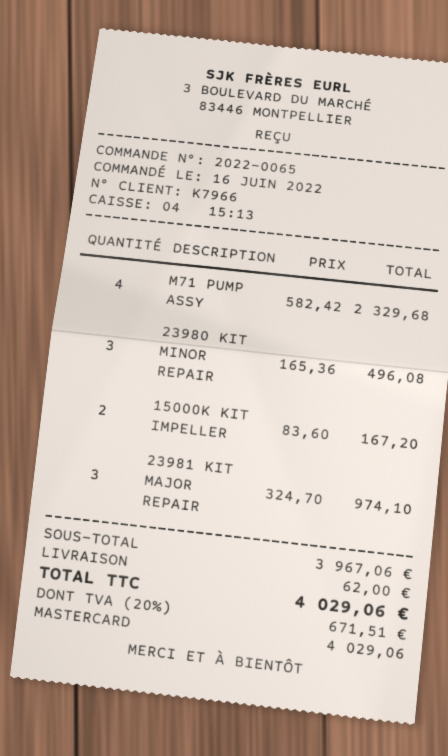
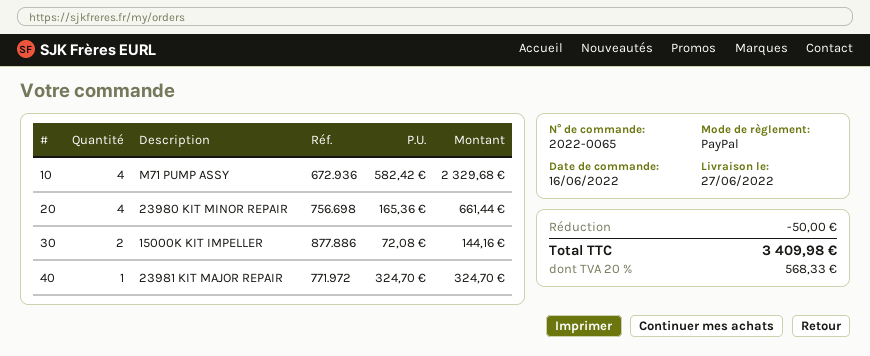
payment method: Mastercard -> PayPal
23980 KIT MINOR REPAIR: 3 x 165.36 = 496.08 -> 4 x 165.36 = 661.44
15000K KIT IMPELLER: 2 x 83.60 = 167.20 -> 2 x 72.08 = 144.16
23981 KIT MAJOR REPAIR: 3 x 324.70 = 974.10 -> 1 x 324.70 = 324.70
discount: none -> 50.00
shipping: 62.00 -> none
tax: 20% = 671.51 -> 20% = 568.33
total: 4029.06 -> 3409.98

